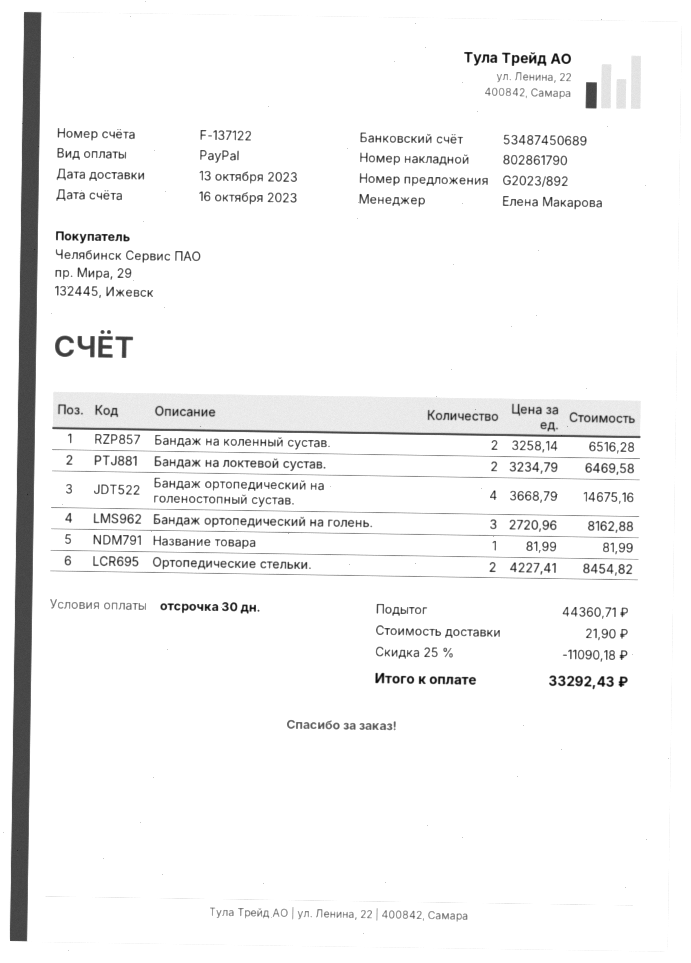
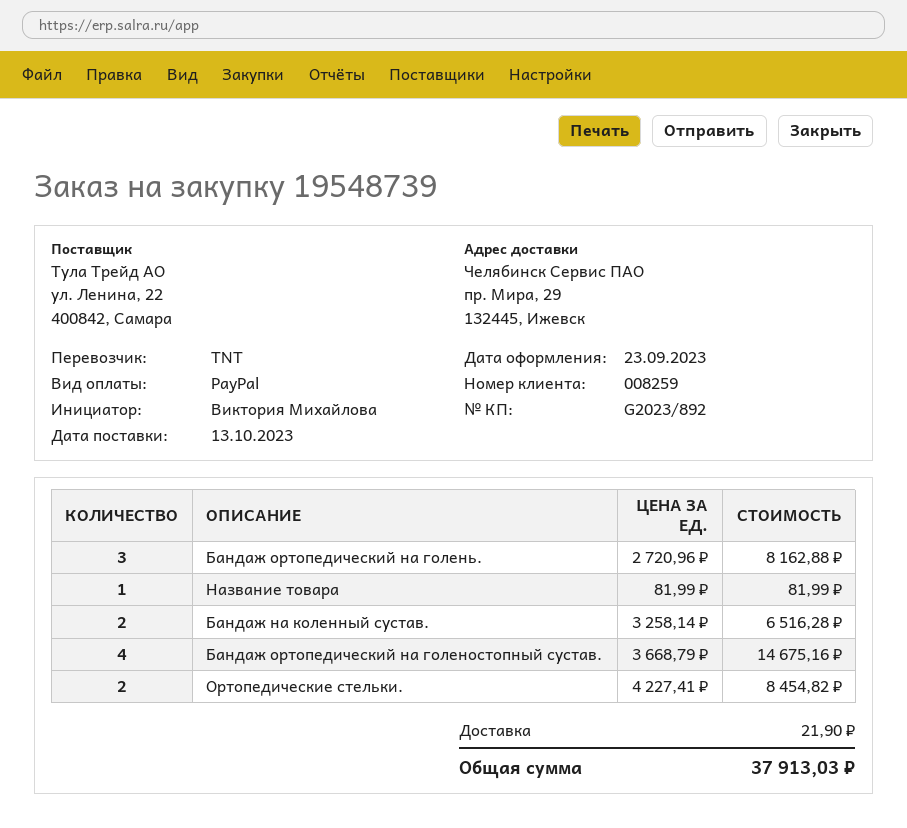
Бандаж на локтевой сустав.: 2 x 3234.79 = 6469.58 -> none
discount: 25% = 11090.18 -> none
total: 33292.43 -> 37913.03

